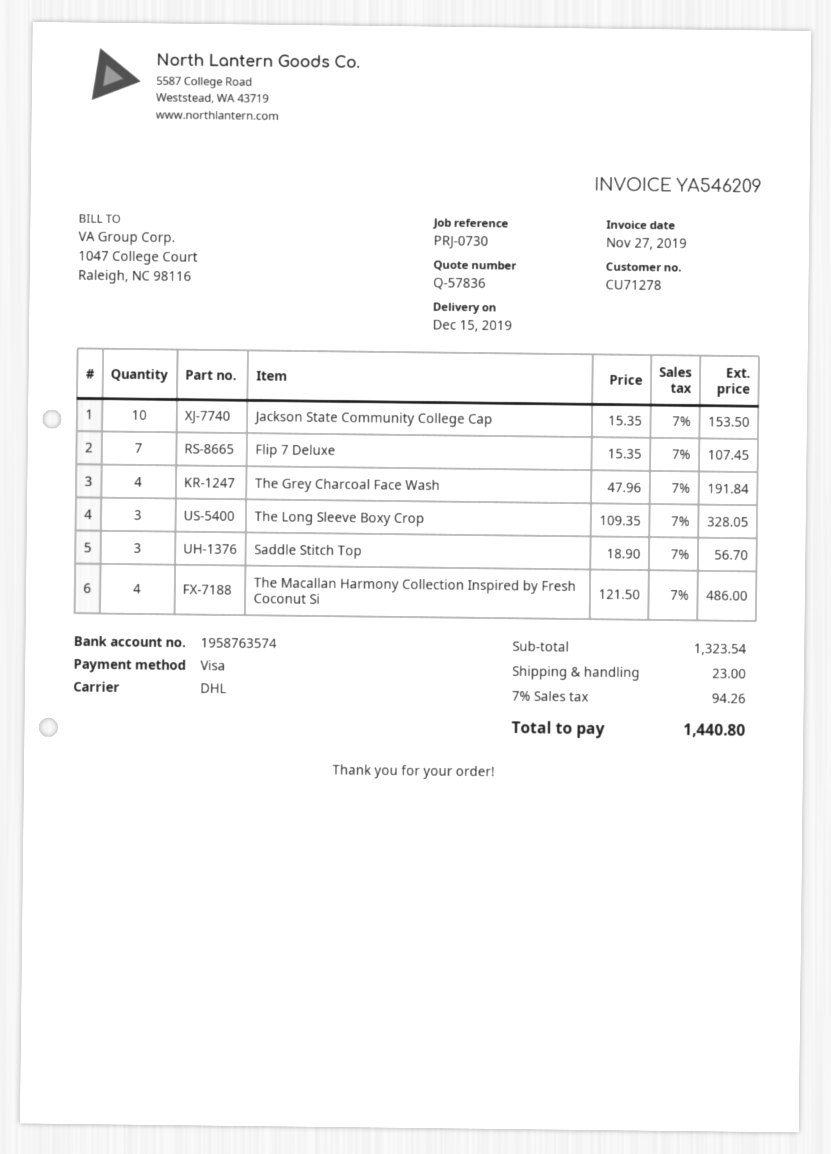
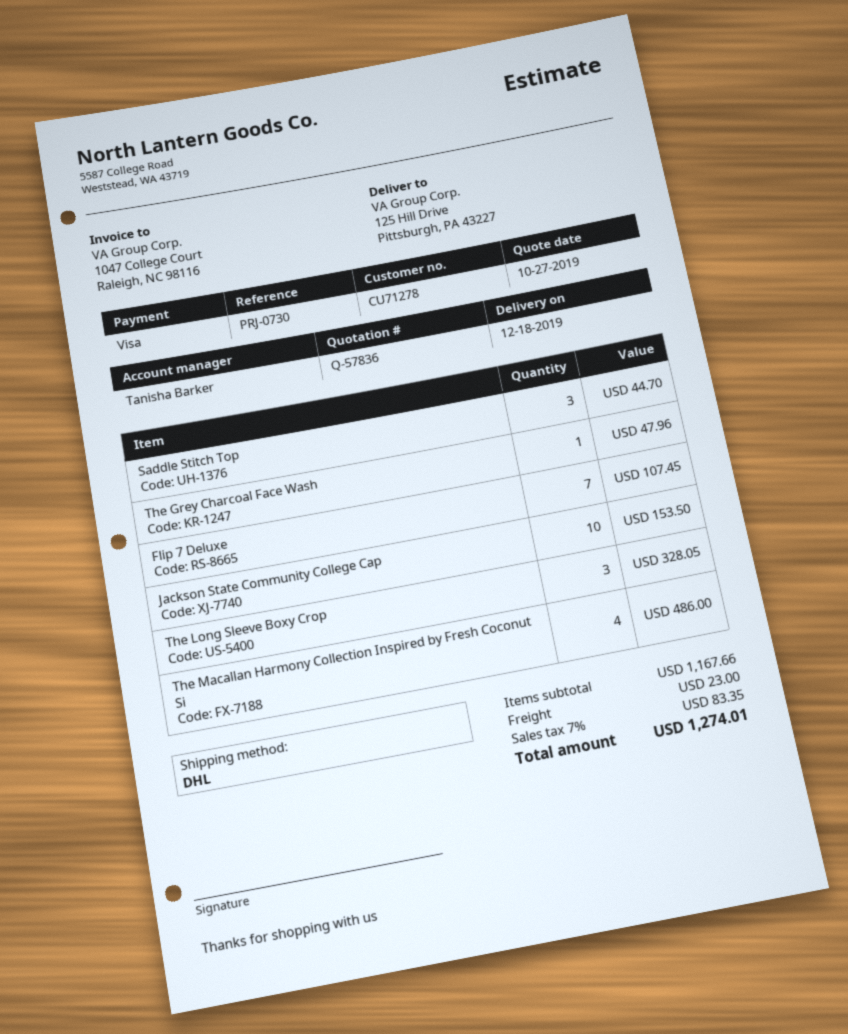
delivery date: 2019-12-15 -> 2019-12-18
The Grey Charcoal Face Wash: 4 for 191.84 -> 1 for 47.96
Saddle Stitch Top: 3 for 56.70 -> 3 for 44.70
subtotal: 1323.54 -> 1167.66
tax: 7% = 94.26 -> 7% = 83.35
total: 1440.80 -> 1274.01

